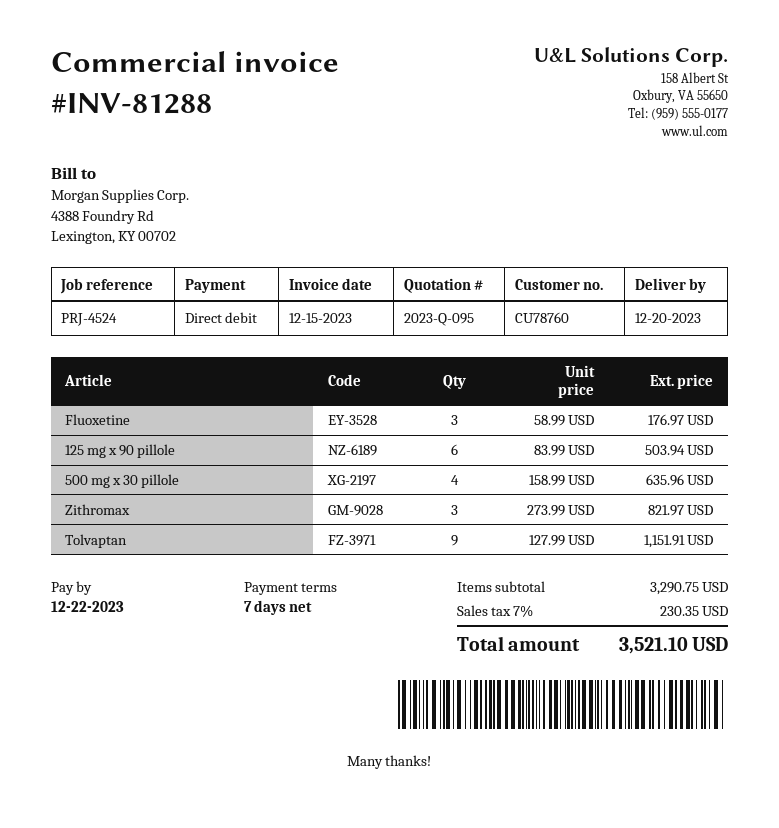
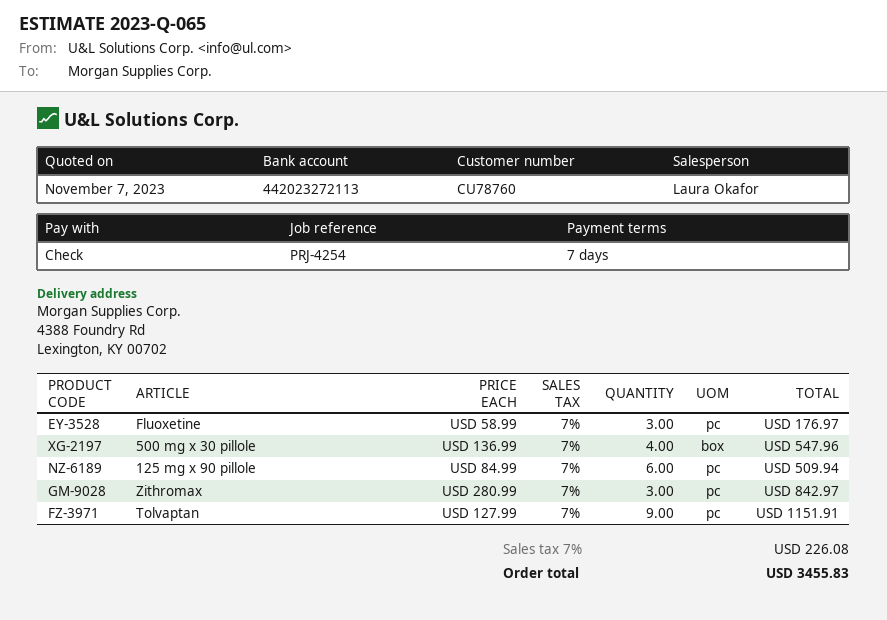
quote number: 2023-Q-095 -> 2023-Q-065
reference: PRJ-4524 -> PRJ-4254
payment method: direct debit -> cheque
125 mg x 90 pillole: 6 x 83.99 = 503.94 -> 6 x 84.99 = 509.94
500 mg x 30 pillole: 4 x 158.99 = 635.96 -> 4 x 136.99 = 547.96
Zithromax: 3 x 273.99 = 821.97 -> 3 x 280.99 = 842.97
tax: 7% = 230.35 -> 7% = 226.08
total: 3521.10 -> 3455.83

